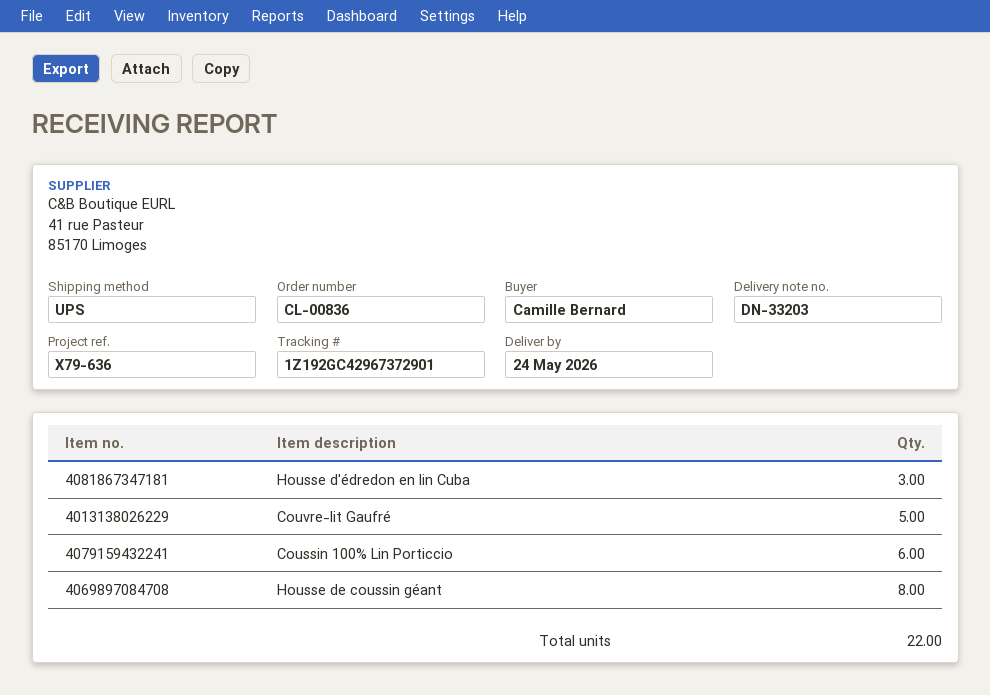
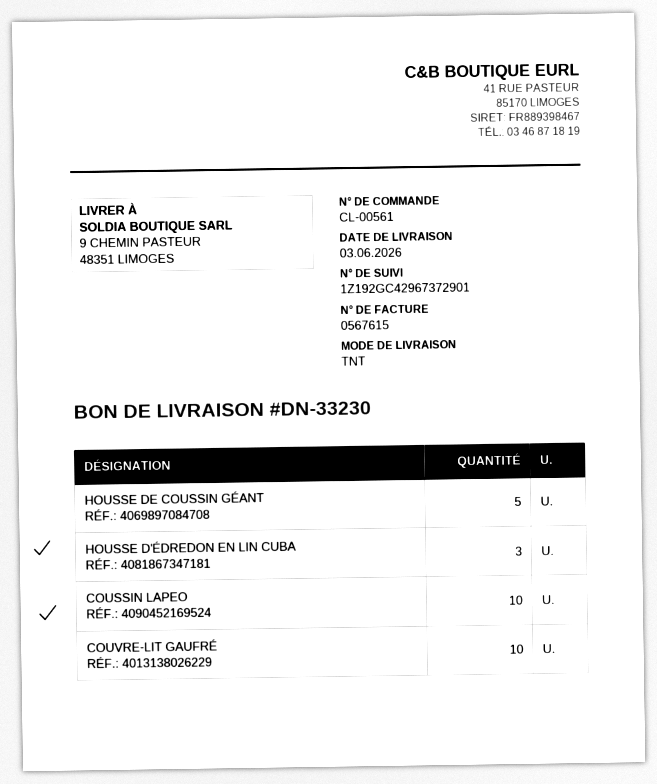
order number: CL-00836 -> CL-00561
delivery note number: DN-33203 -> DN-33230
delivery date: 2026-05-24 -> 2026-06-03
shipping method: UPS -> TNT
Couvre-lit Gaufré: 5 -> 10
Coussin 100% Lin Porticcio: 6 -> none
Housse de coussin géant: 8 -> 5
COUSSIN LAPEO: none -> 10

